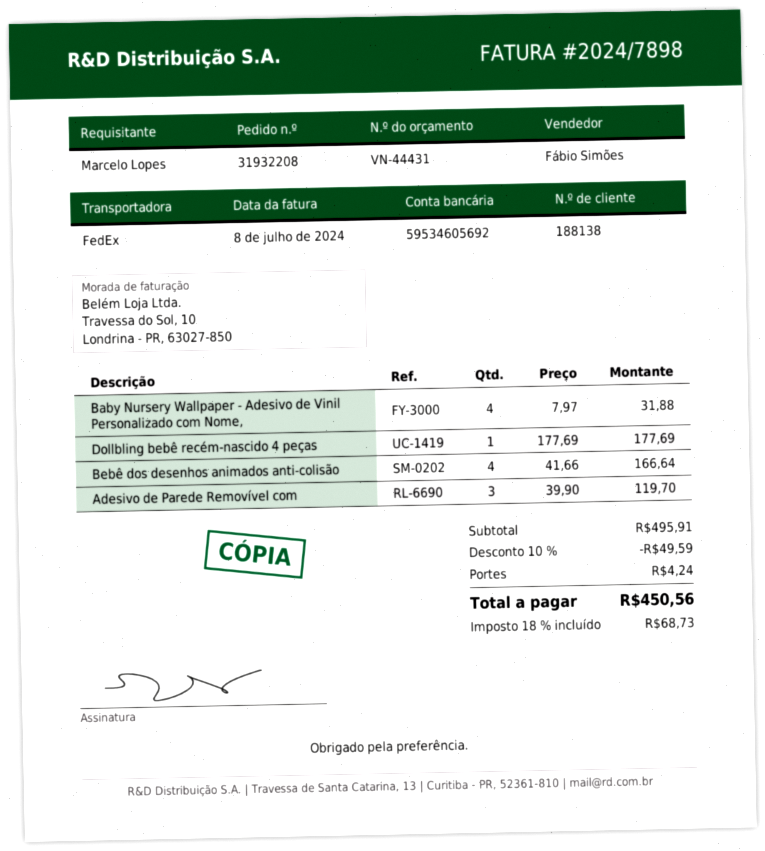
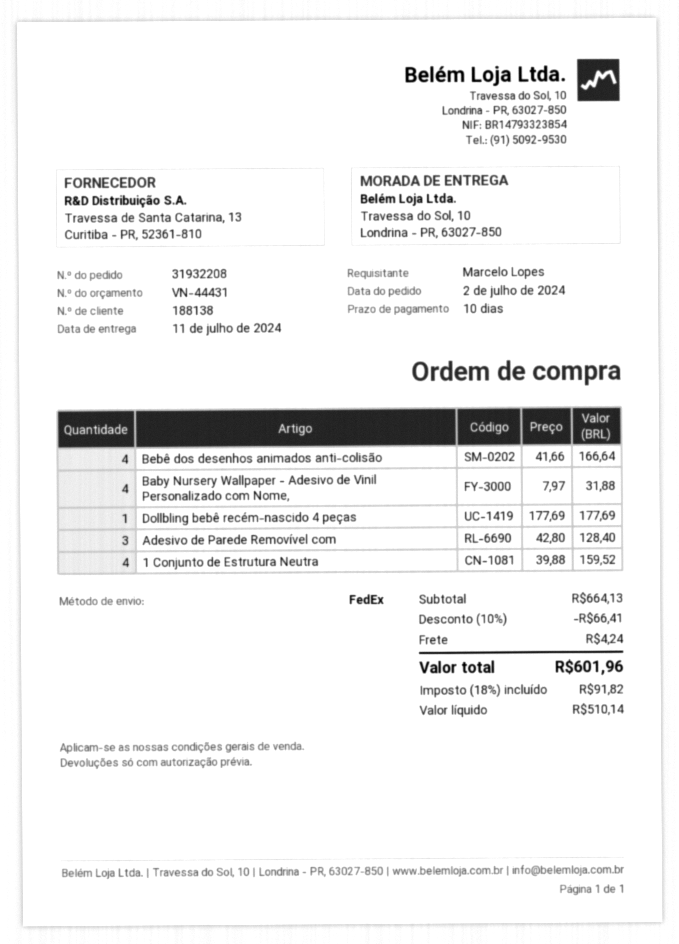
Adesivo de Parede Removível com: 3 x 39.90 = 119.70 -> 3 x 42.80 = 128.40
1 Conjunto de Estrutura Neutra: none -> 4 x 39.88 = 159.52
subtotal: 495.91 -> 664.13
discount: 10% = 49.59 -> 10% = 66.41
tax: 18% = 68.73 -> 18% = 91.82
total: 450.56 -> 601.96

